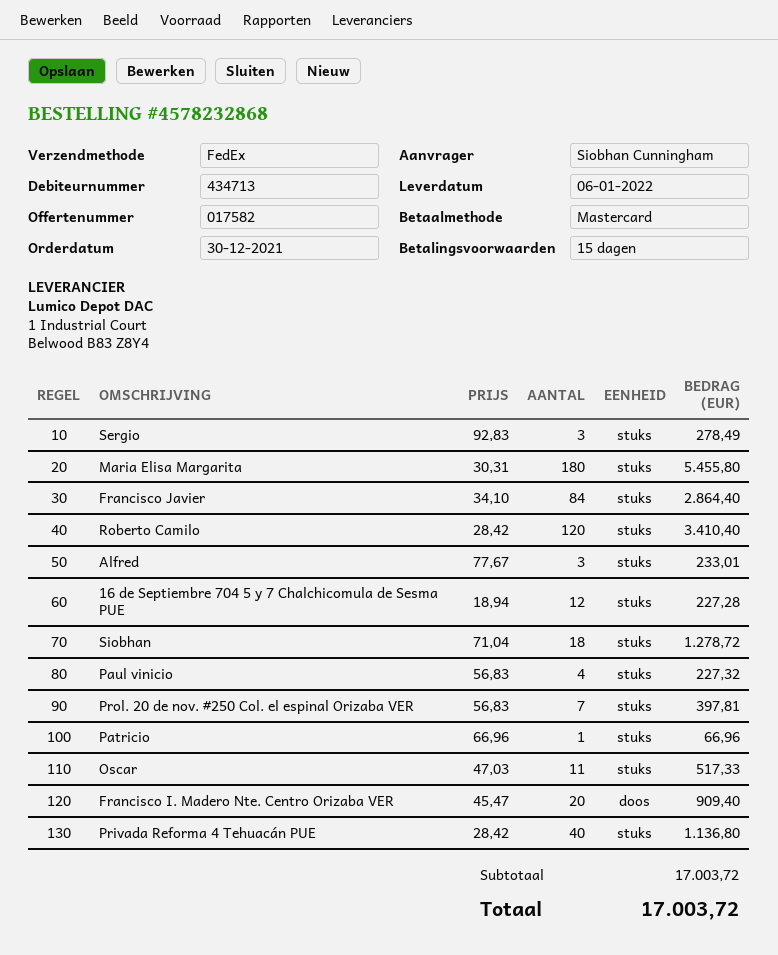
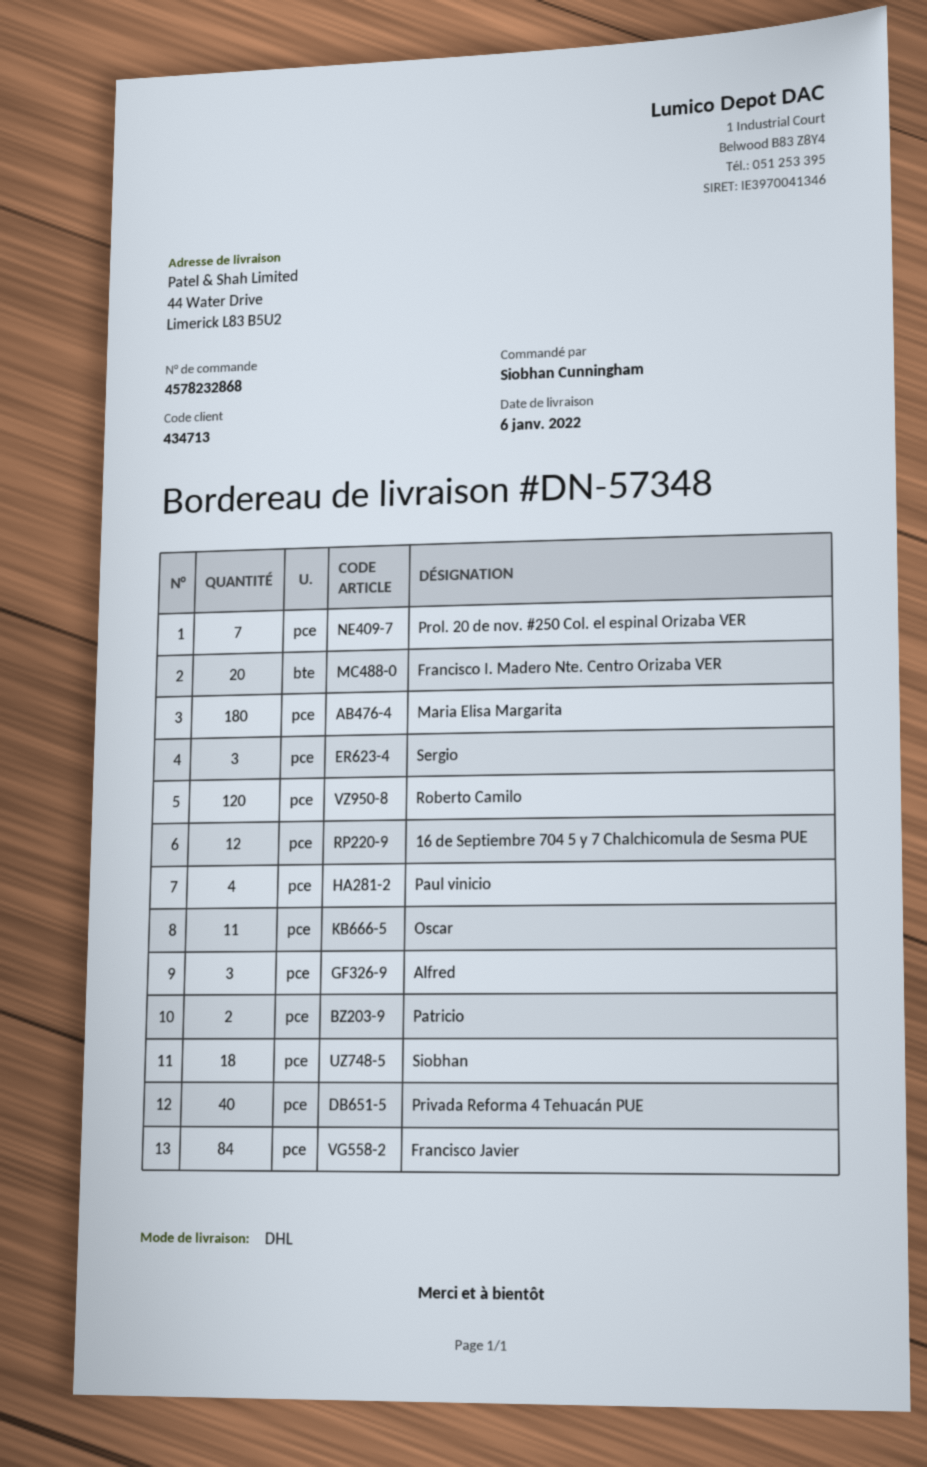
shipping method: FedEx -> DHL
Patricio: 1 -> 2

